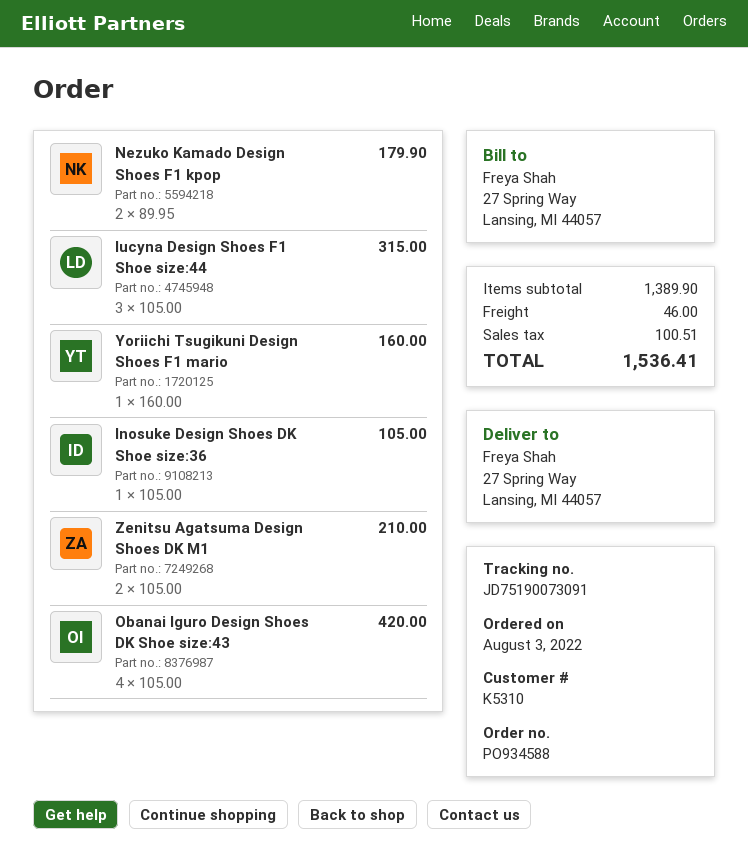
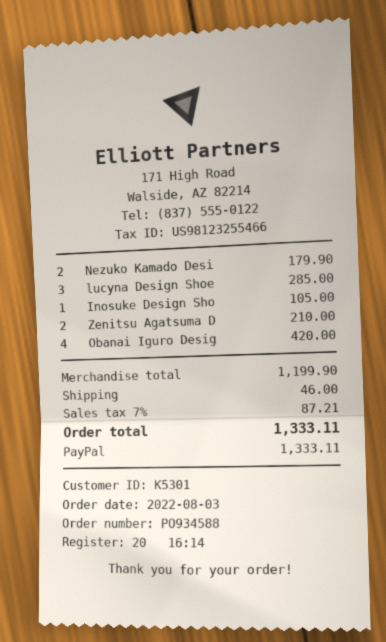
customer number: K5310 -> K5301
lucyna Design Shoes F1 Shoe size:44: 3 for 315.00 -> 3 for 285.00
Yoriichi Tsugikuni Design Shoes F1 mario: 1 for 160.00 -> none
subtotal: 1389.90 -> 1199.90
tax: 100.51 -> 87.21
total: 1536.41 -> 1333.11

